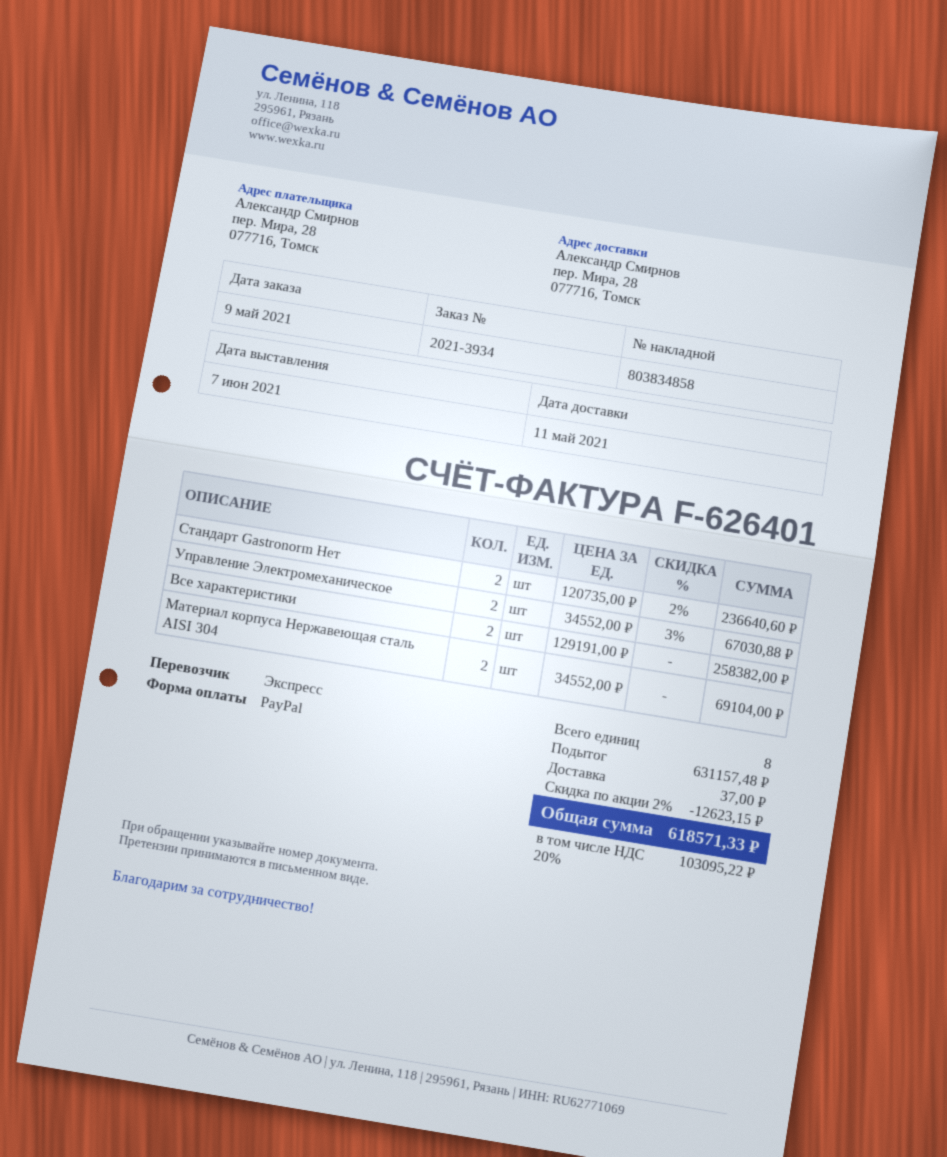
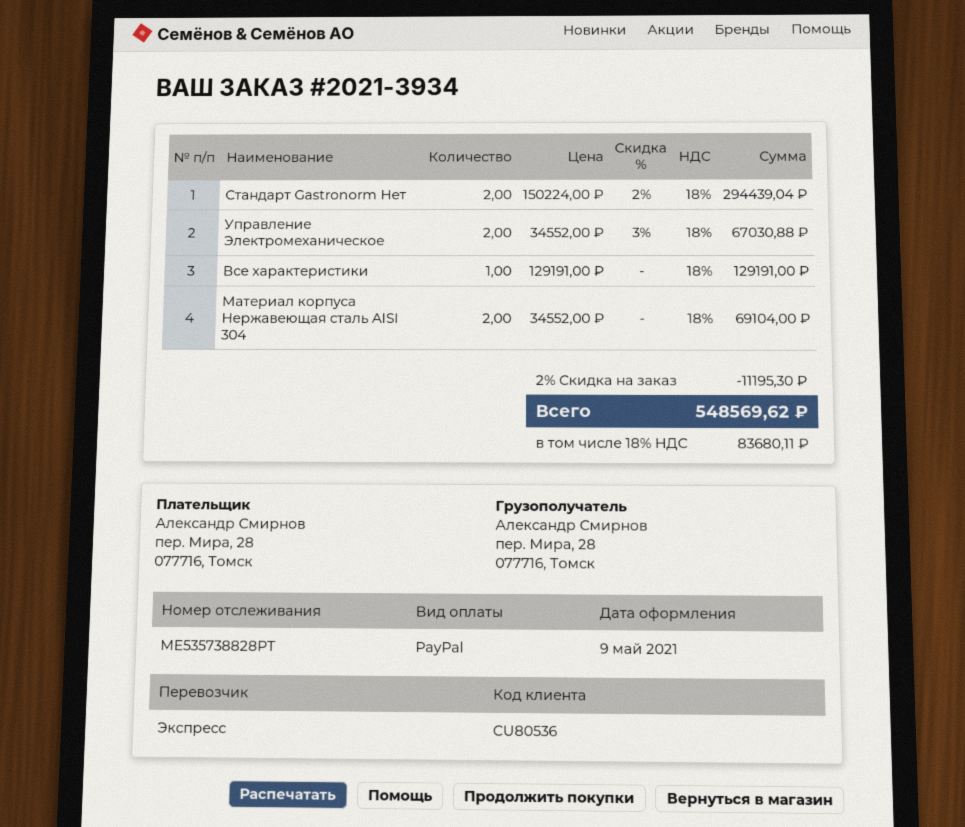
Стандарт Gastronorm Нет: 2 x 120735.00 - 2% = 236640.60 -> 2 x 150224.00 - 2% = 294439.04
Все характеристики: 2 x 129191.00 = 258382.00 -> 1 x 129191.00 = 129191.00
discount: 2% = 12623.15 -> 2% = 11195.30
shipping: 37.00 -> none
tax: 20% = 103095.22 -> 18% = 83680.11
total: 618571.33 -> 548569.62

